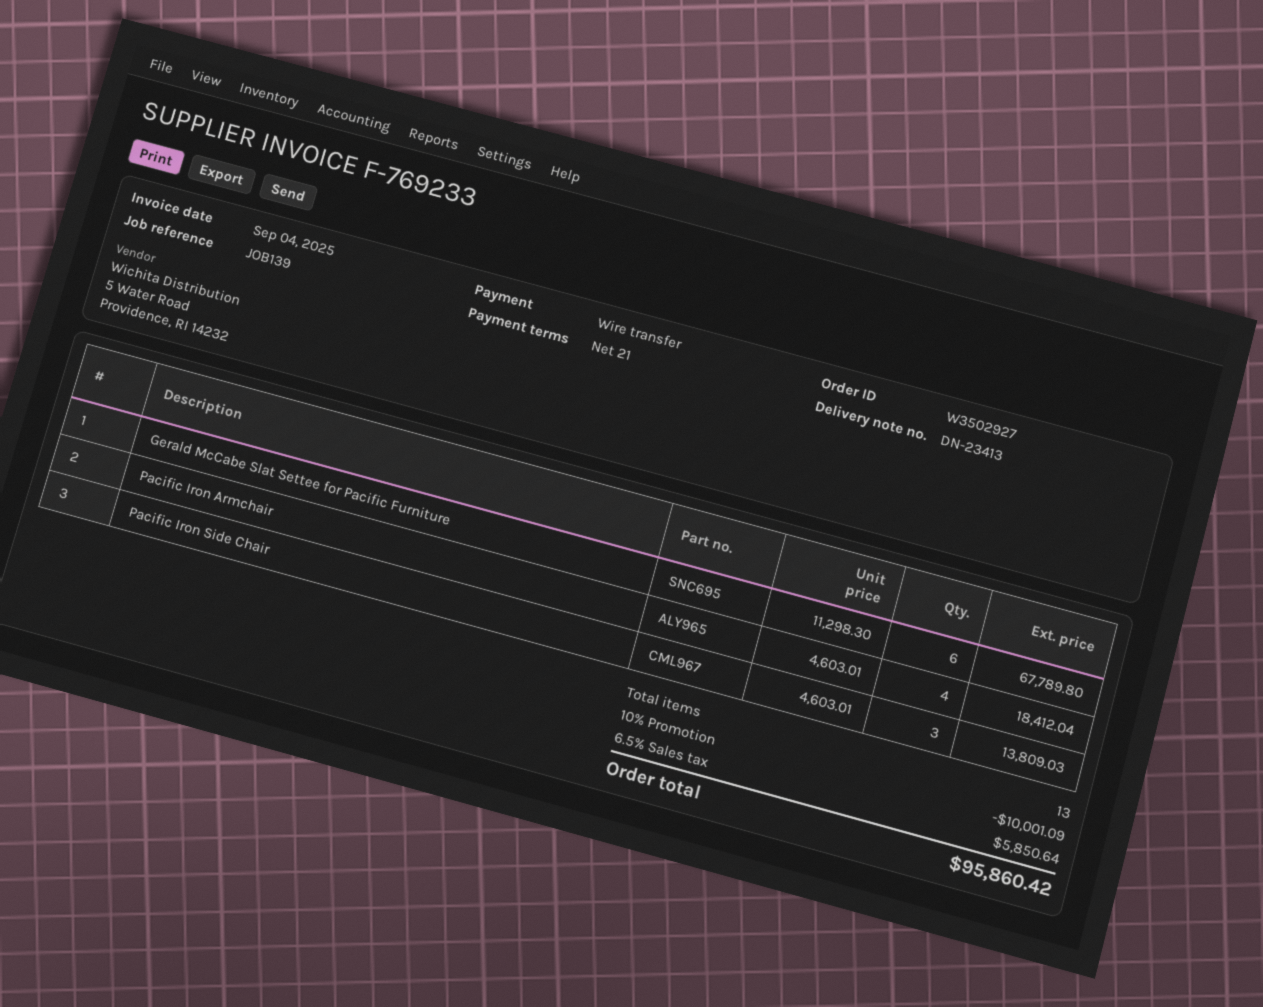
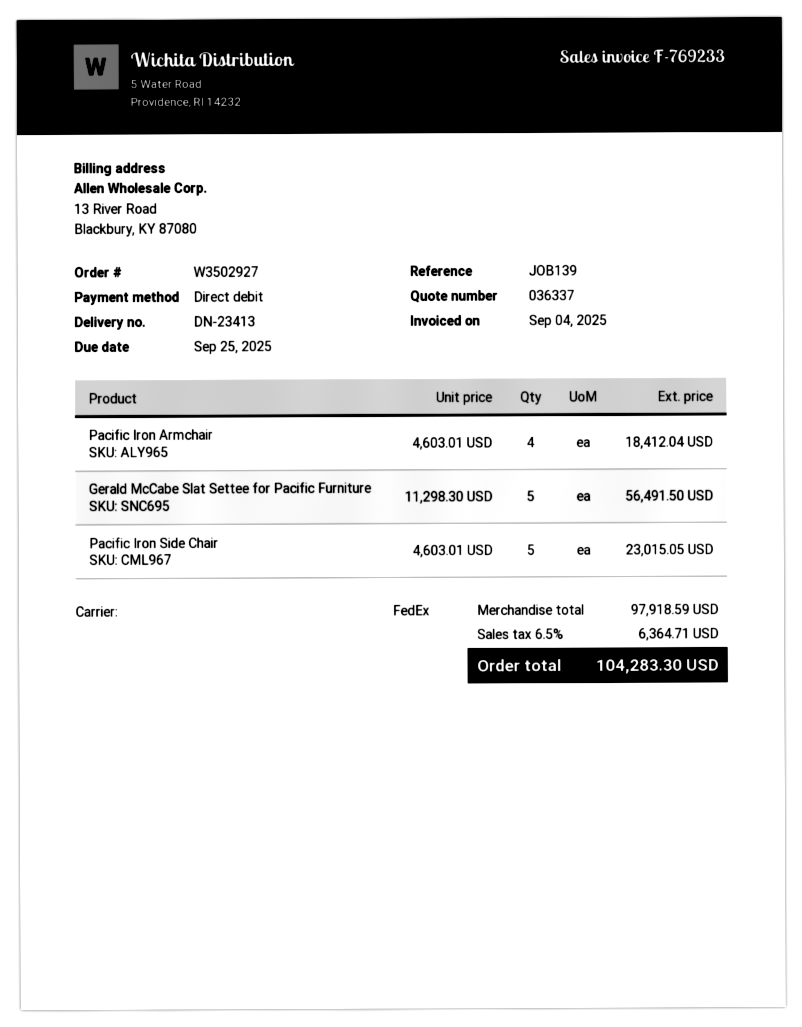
payment method: bank transfer -> direct debit
Gerald McCabe Slat Settee for Pacific Furniture: 6 x 11298.30 = 67789.80 -> 5 x 11298.30 = 56491.50
Pacific Iron Side Chair: 3 x 4603.01 = 13809.03 -> 5 x 4603.01 = 23015.05
discount: 10% = 10001.09 -> none
tax: 6.5% = 5850.64 -> 6.5% = 6364.71
total: 95860.42 -> 104283.30

